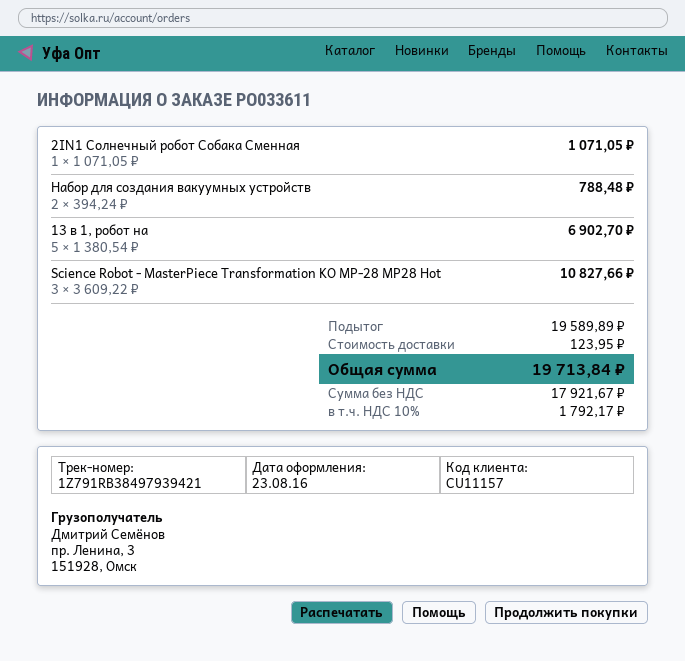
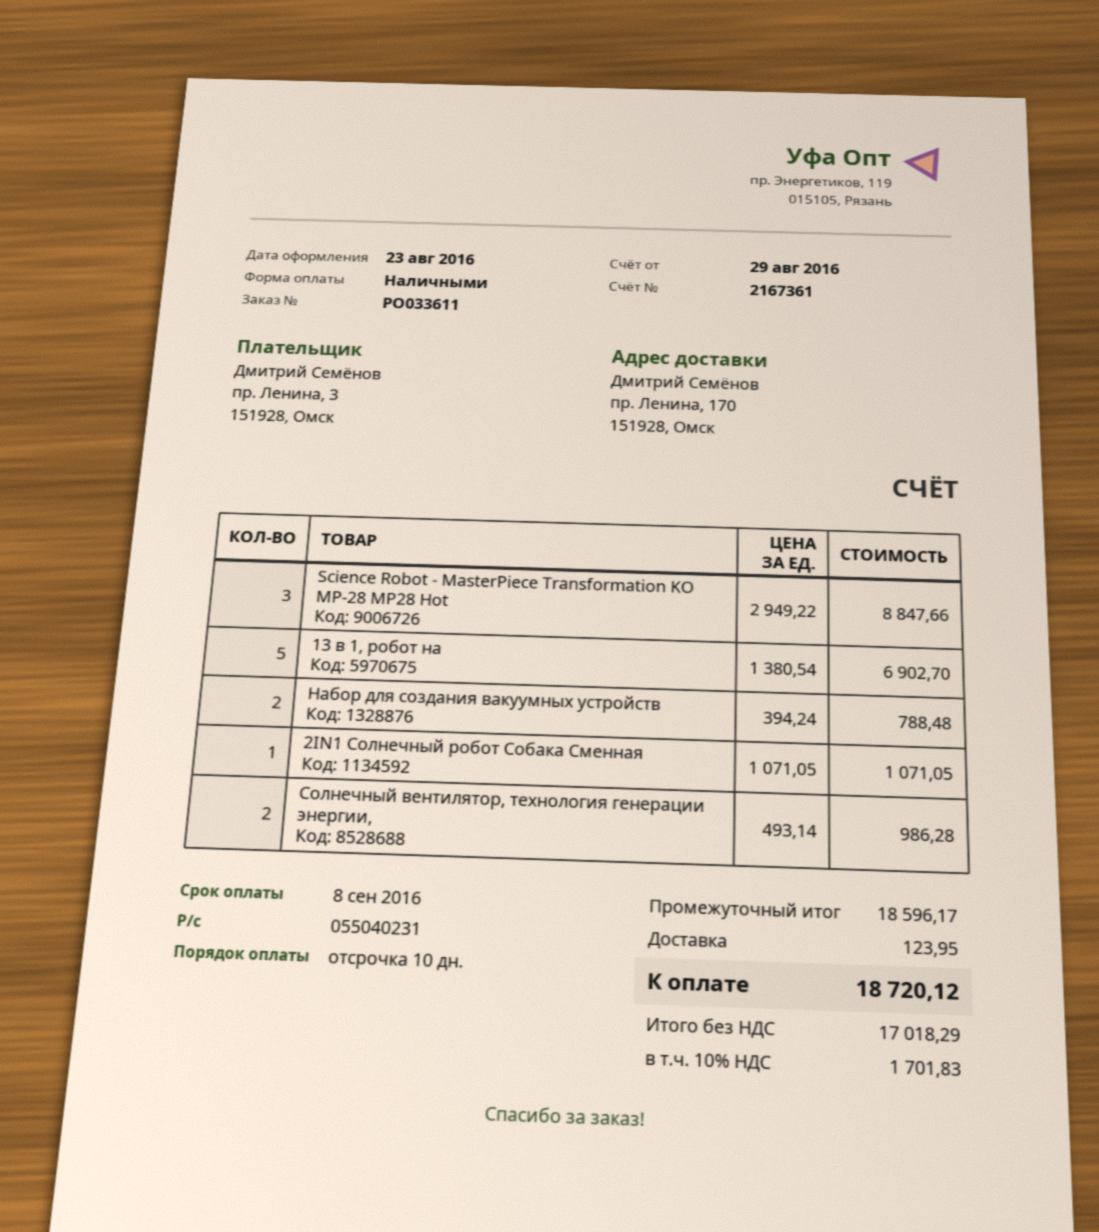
ship to: пр. Ленина, 3, 151928, Омск -> пр. Ленина, 170, 151928, Омск
Science Robot - MasterPiece Transformation KO MP-28 MP28 Hot: 3 x 3609.22 = 10827.66 -> 3 x 2949.22 = 8847.66
Солнечный вентилятор, технология генерации энергии,: none -> 2 x 493.14 = 986.28
subtotal: 19589.89 -> 18596.17
net: 17921.67 -> 17018.29
tax: 10% = 1792.17 -> 10% = 1701.83
total: 19713.84 -> 18720.12

